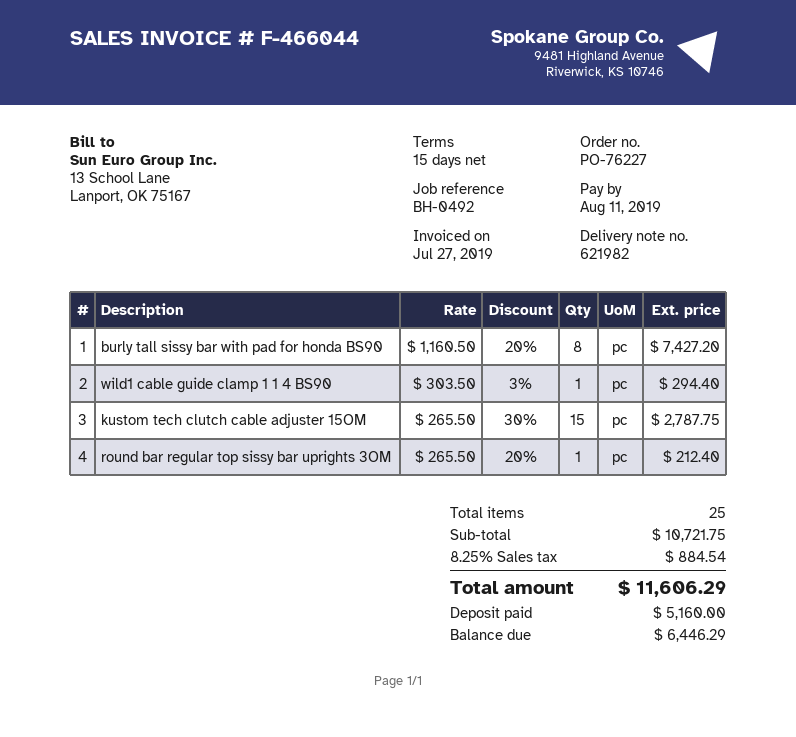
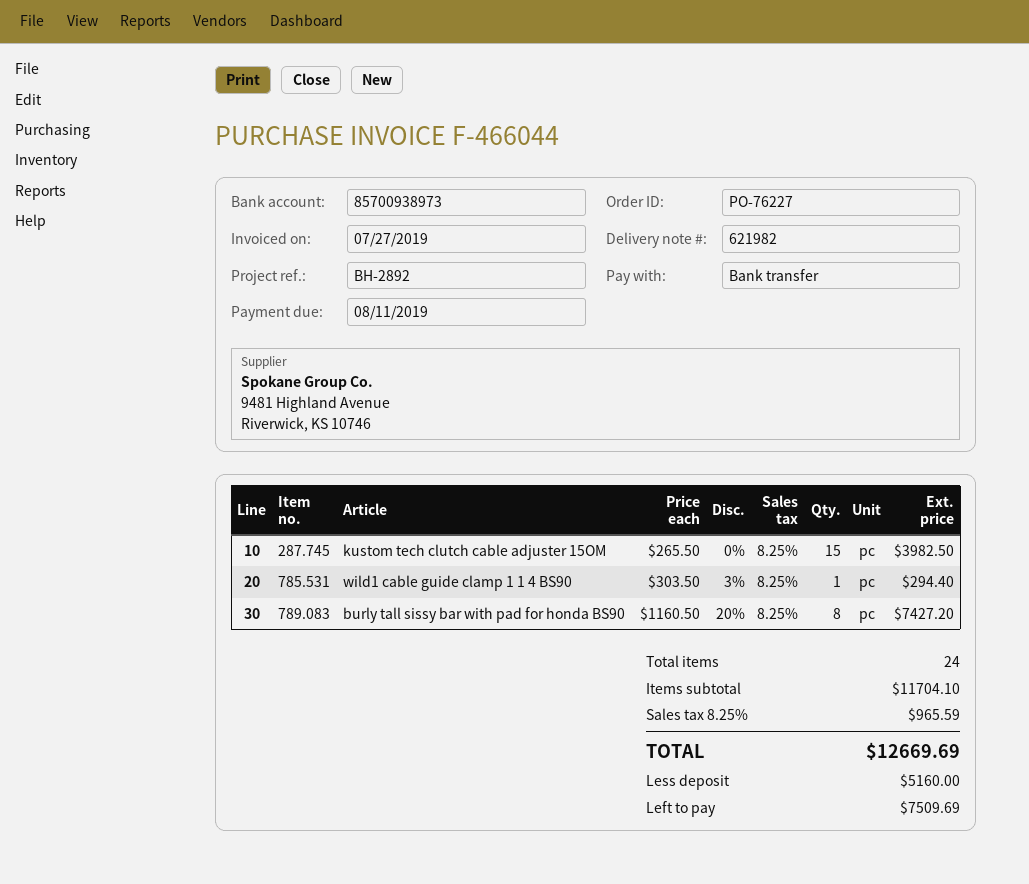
reference: BH-0492 -> BH-2892
kustom tech clutch cable adjuster 15OM: 15 x 265.50 - 30% = 2787.75 -> 15 x 265.50 = 3982.50
round bar regular top sissy bar uprights 3OM: 1 x 265.50 - 20% = 212.40 -> none
total quantity: 25 -> 24
subtotal: 10721.75 -> 11704.10
tax: 8.25% = 884.54 -> 8.25% = 965.59
total: 11606.29 -> 12669.69
balance: 6446.29 -> 7509.69

